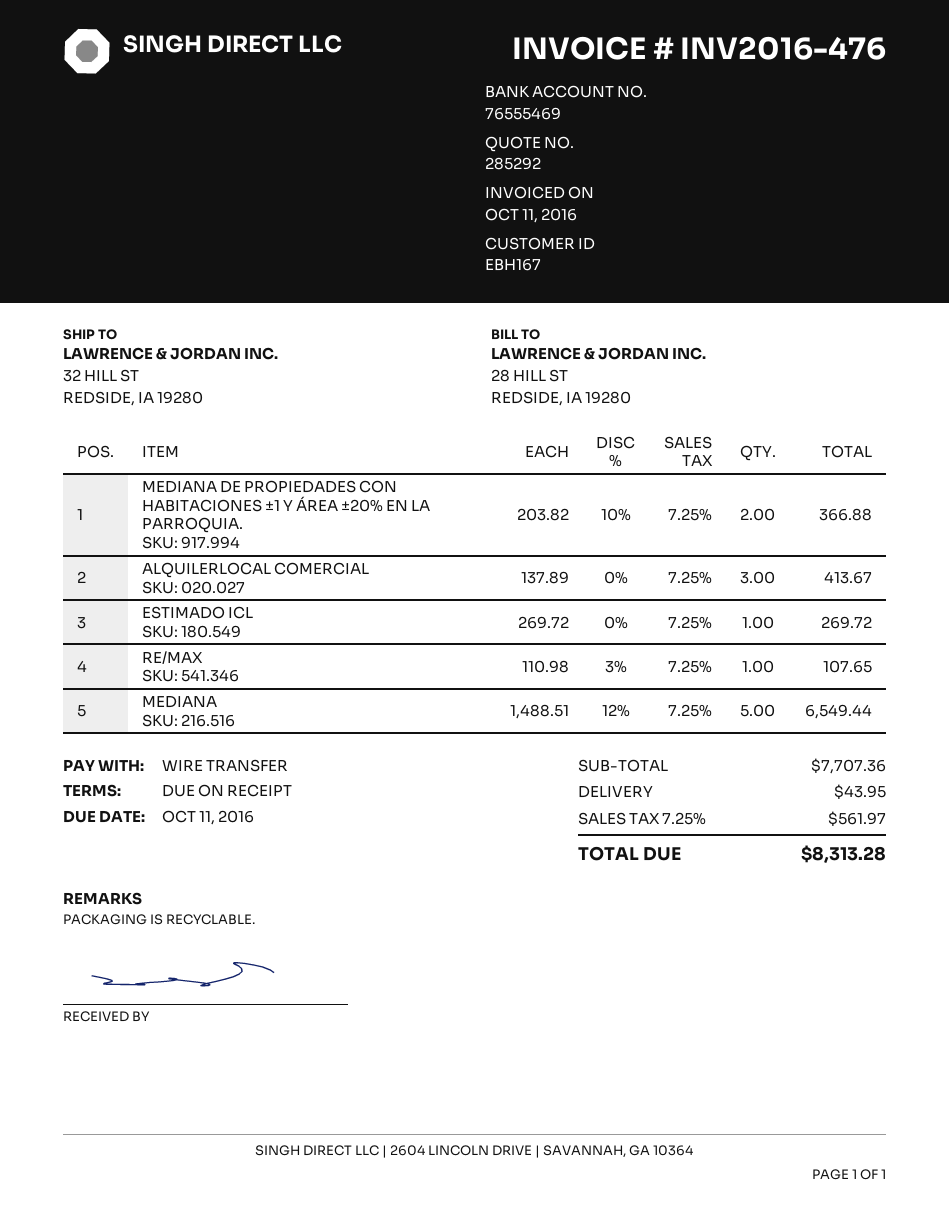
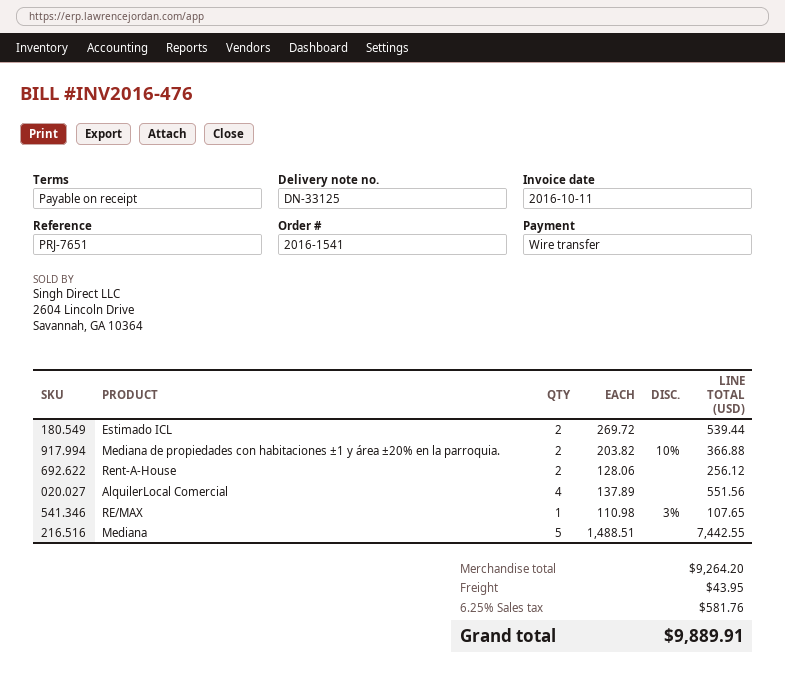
ALQUILERLOCAL COMERCIAL: 3 x 137.89 = 413.67 -> 4 x 137.89 = 551.56
ESTIMADO ICL: 1 x 269.72 = 269.72 -> 2 x 269.72 = 539.44
MEDIANA: 5 x 1488.51 - 12% = 6549.44 -> 5 x 1488.51 = 7442.55
Rent-A-House: none -> 2 x 128.06 = 256.12
subtotal: 7707.36 -> 9264.20
tax: 7.25% = 561.97 -> 6.25% = 581.76
total: 8313.28 -> 9889.91

